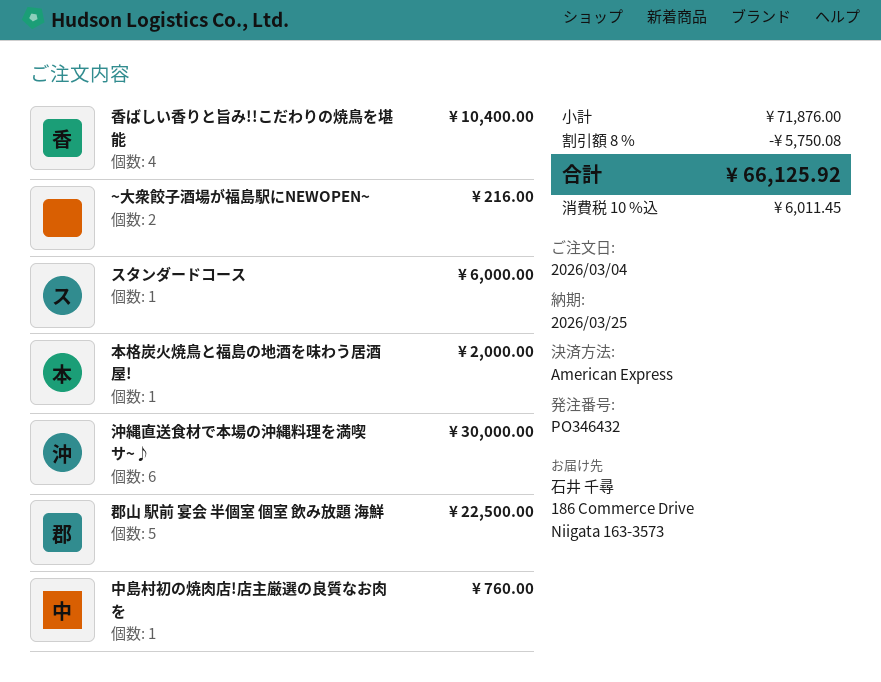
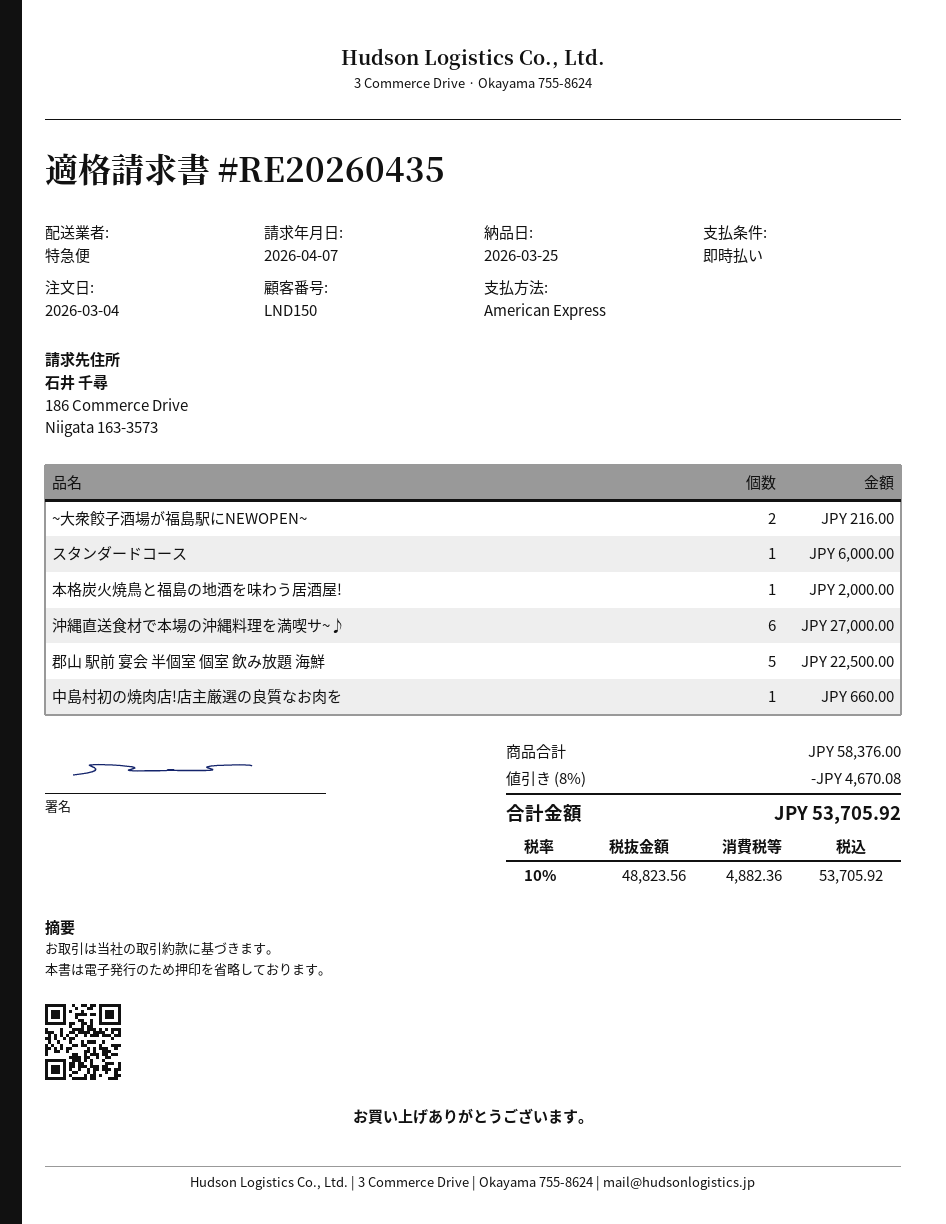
香ばしい香りと旨み!!こだわりの焼鳥を堪能: 4 for 10400.00 -> none
沖縄直送食材で本場の沖縄料理を満喫サ~♪: 6 for 30000.00 -> 6 for 27000.00
中島村初の焼肉店!店主厳選の良質なお肉を: 1 for 760.00 -> 1 for 660.00
subtotal: 71876.00 -> 58376.00
discount: 8% = 5750.08 -> 8% = 4670.08
tax: 10% = 6011.45 -> 10% = 4882.36
total: 66125.92 -> 53705.92

